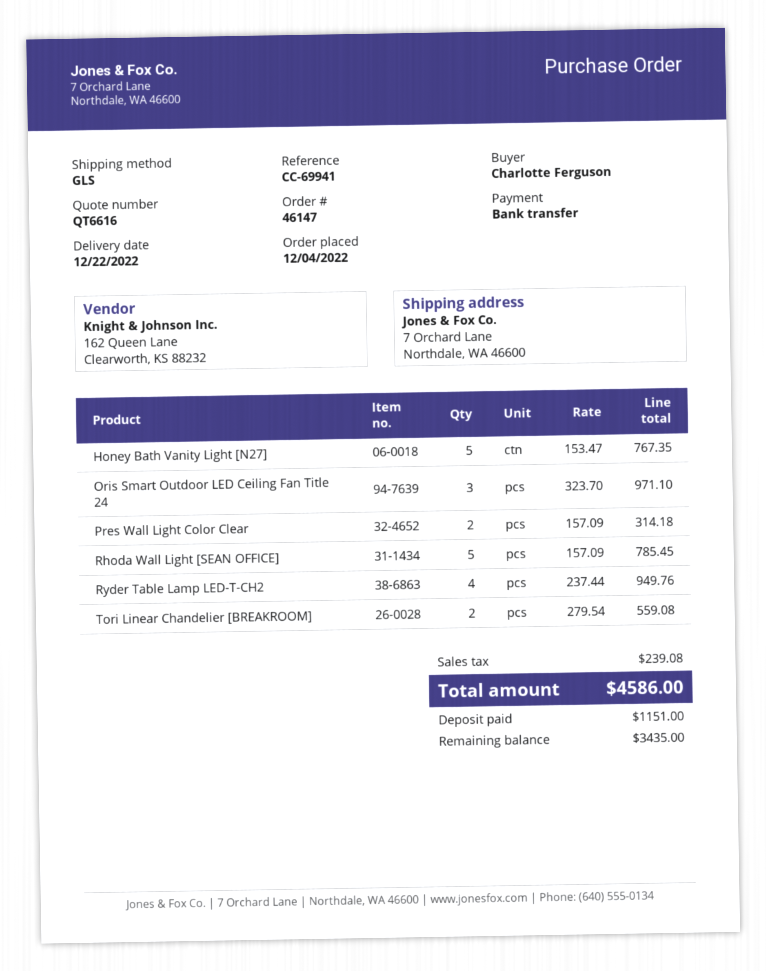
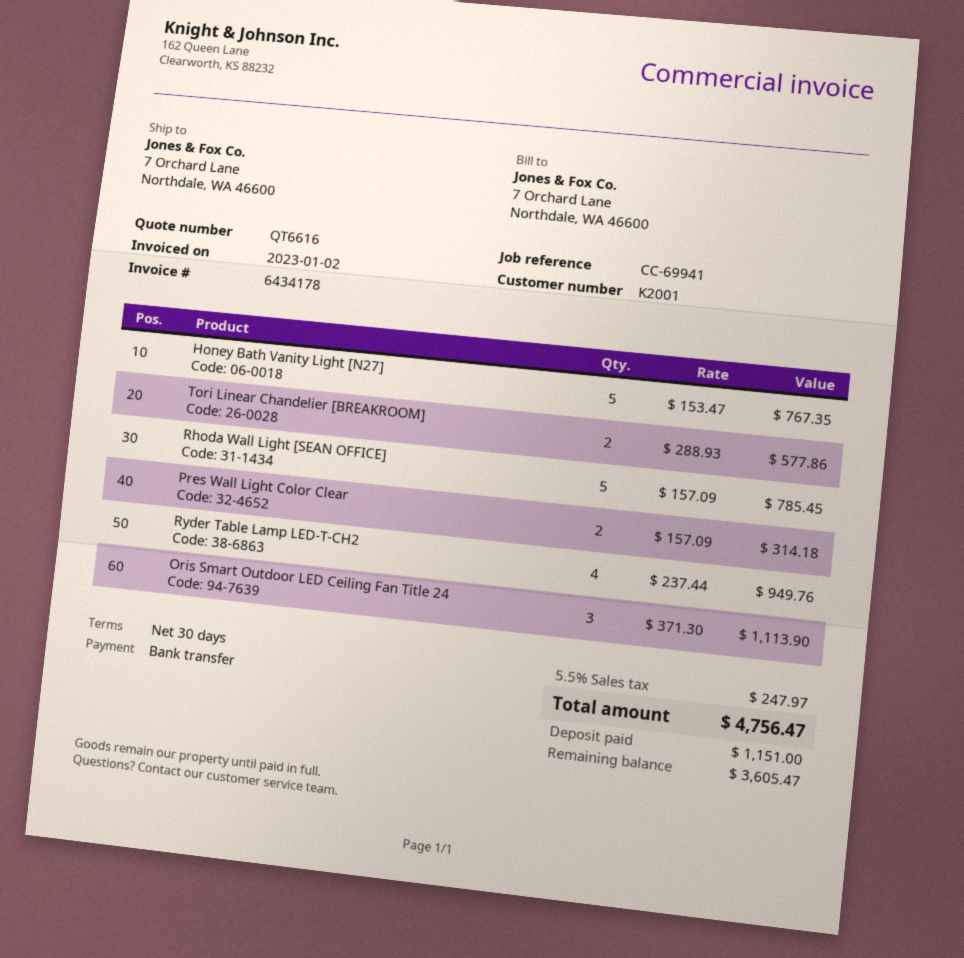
Oris Smart Outdoor LED Ceiling Fan Title 24: 3 x 323.70 = 971.10 -> 3 x 371.30 = 1113.90
Tori Linear Chandelier [BREAKROOM]: 2 x 279.54 = 559.08 -> 2 x 288.93 = 577.86
tax: 239.08 -> 247.97
total: 4586.00 -> 4756.47
balance: 3435.00 -> 3605.47

